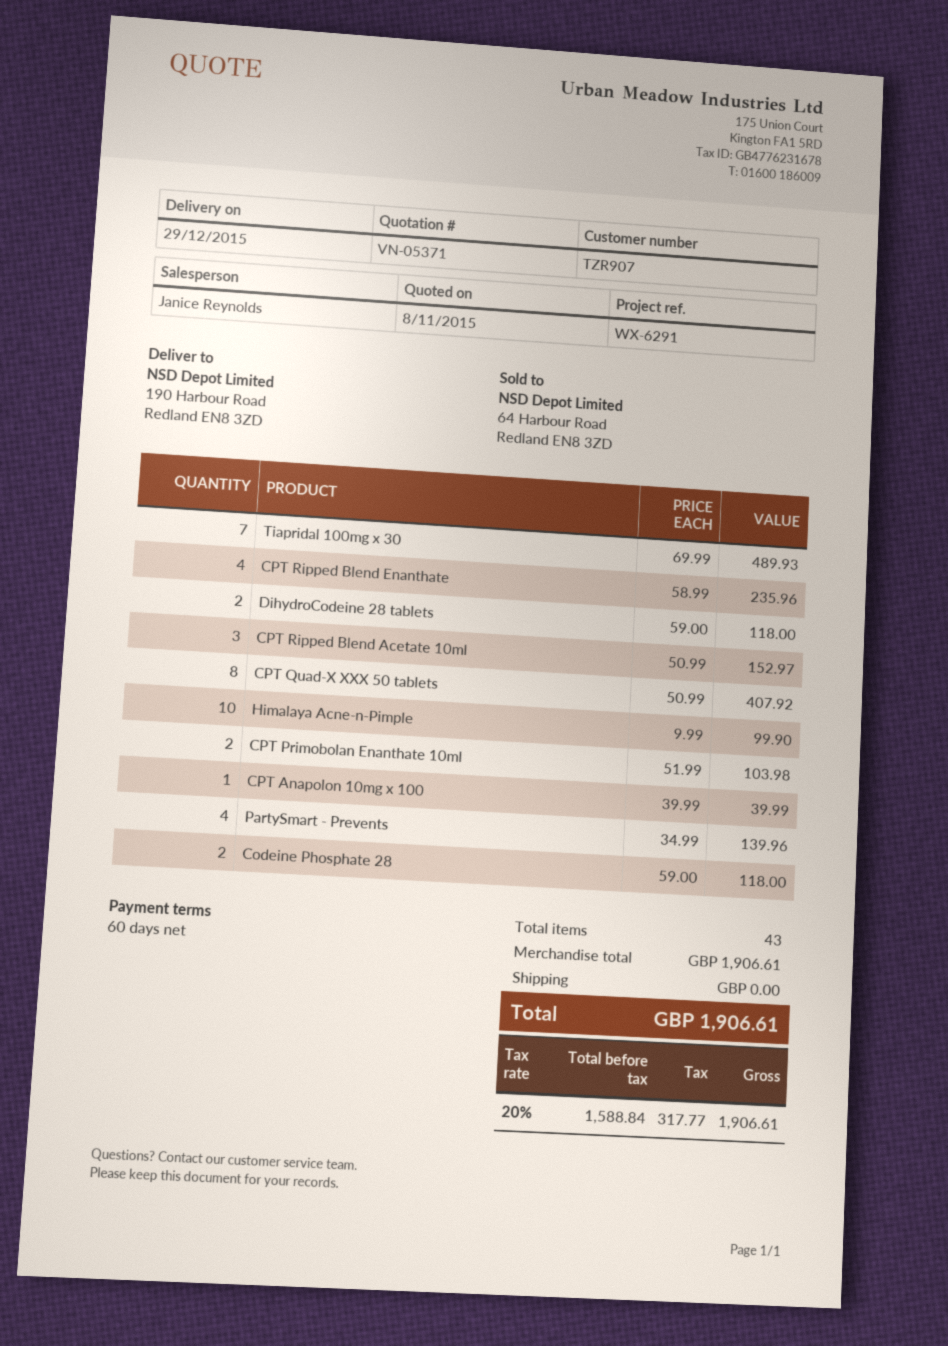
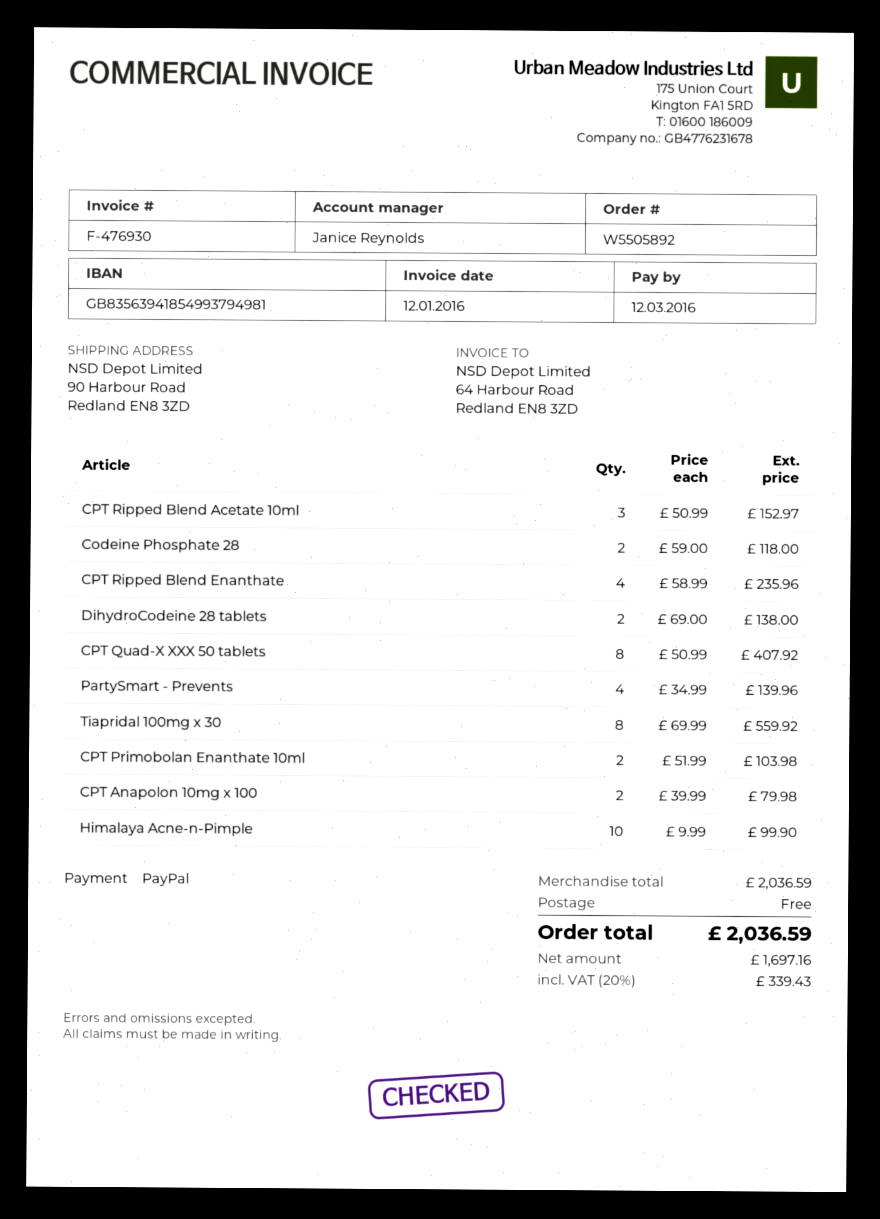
ship to: 190 Harbour Road, Redland EN8 3ZD -> 90 Harbour Road, Redland EN8 3ZD
Tiapridal 100mg x 30: 7 x 69.99 = 489.93 -> 8 x 69.99 = 559.92
DihydroCodeine 28 tablets: 2 x 59.00 = 118.00 -> 2 x 69.00 = 138.00
CPT Anapolon 10mg x 100: 1 x 39.99 = 39.99 -> 2 x 39.99 = 79.98
subtotal: 1906.61 -> 2036.59
net: 1588.84 -> 1697.16
tax: 20% = 317.77 -> 20% = 339.43
total: 1906.61 -> 2036.59

